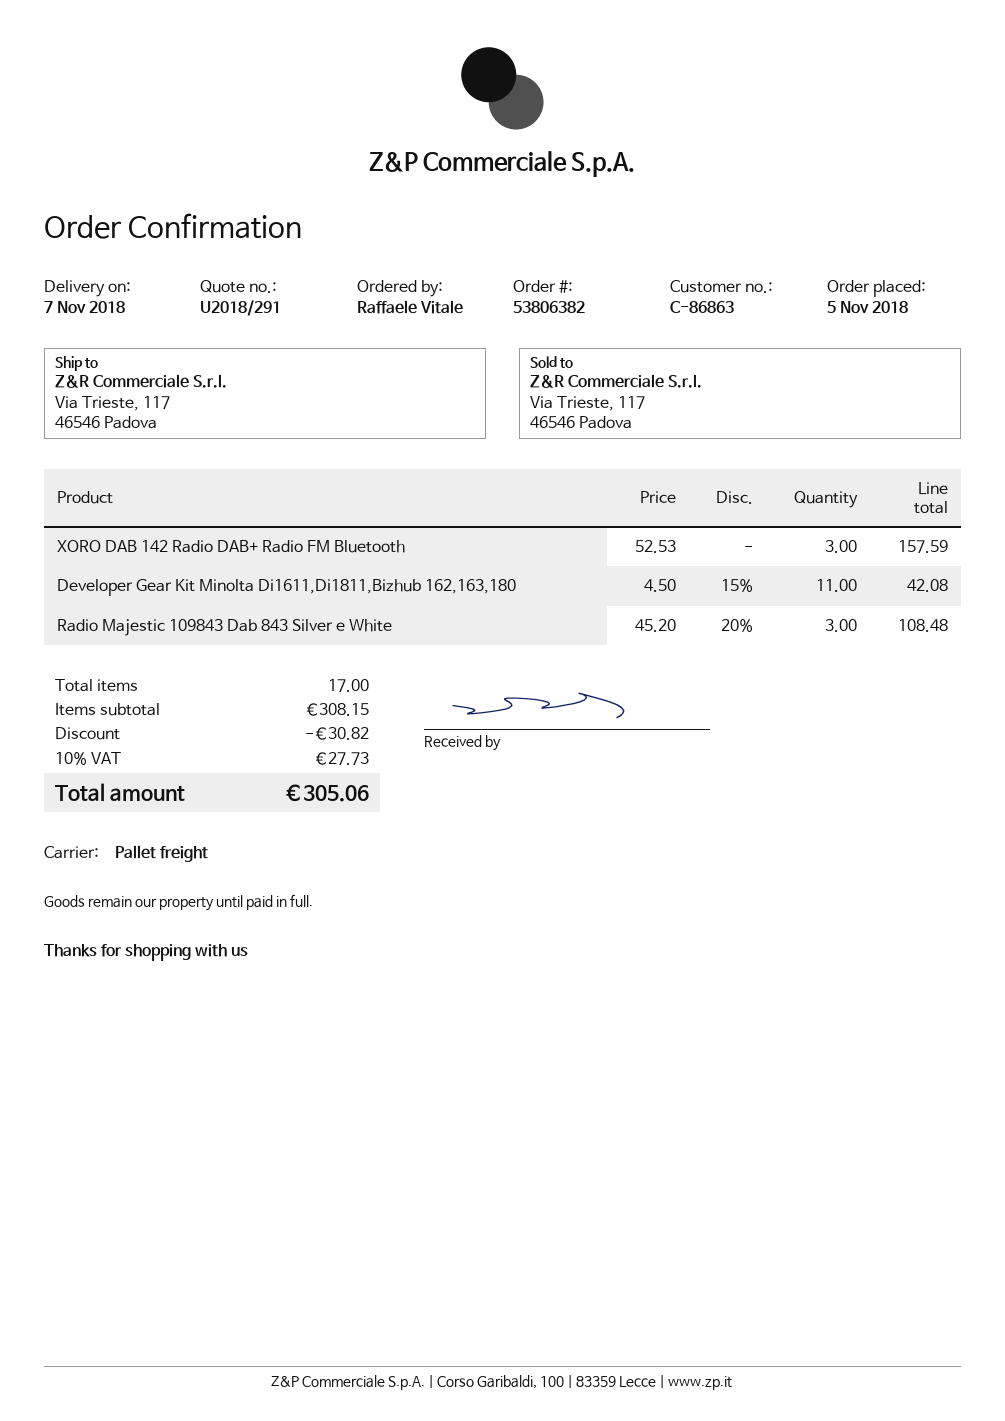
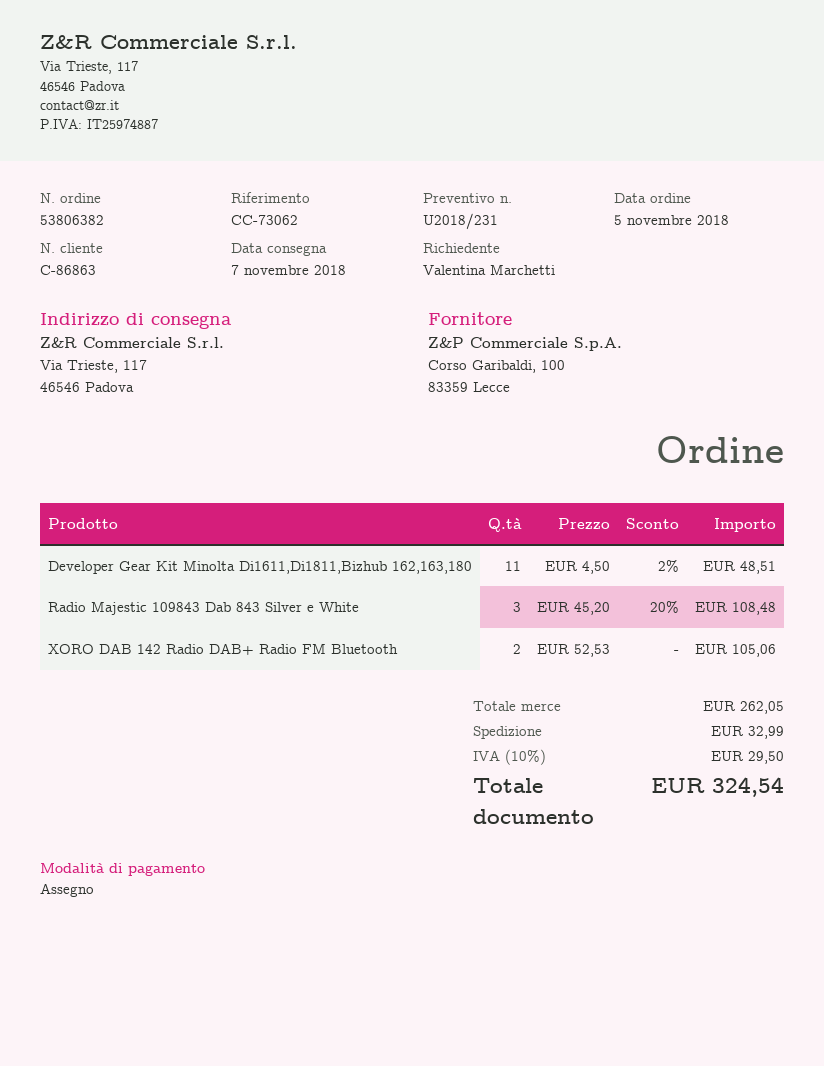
quote number: U2018/291 -> U2018/231
ordered by: Raffaele Vitale -> Valentina Marchetti
XORO DAB 142 Radio DAB+ Radio FM Bluetooth: 3 x 52.53 = 157.59 -> 2 x 52.53 = 105.06
Developer Gear Kit Minolta Di1611,Di1811,Bizhub 162,163,180: 11 x 4.50 - 15% = 42.08 -> 11 x 4.50 - 2% = 48.51
subtotal: 308.15 -> 262.05
discount: 30.82 -> none
shipping: none -> 32.99
tax: 10% = 27.73 -> 10% = 29.50
total: 305.06 -> 324.54

